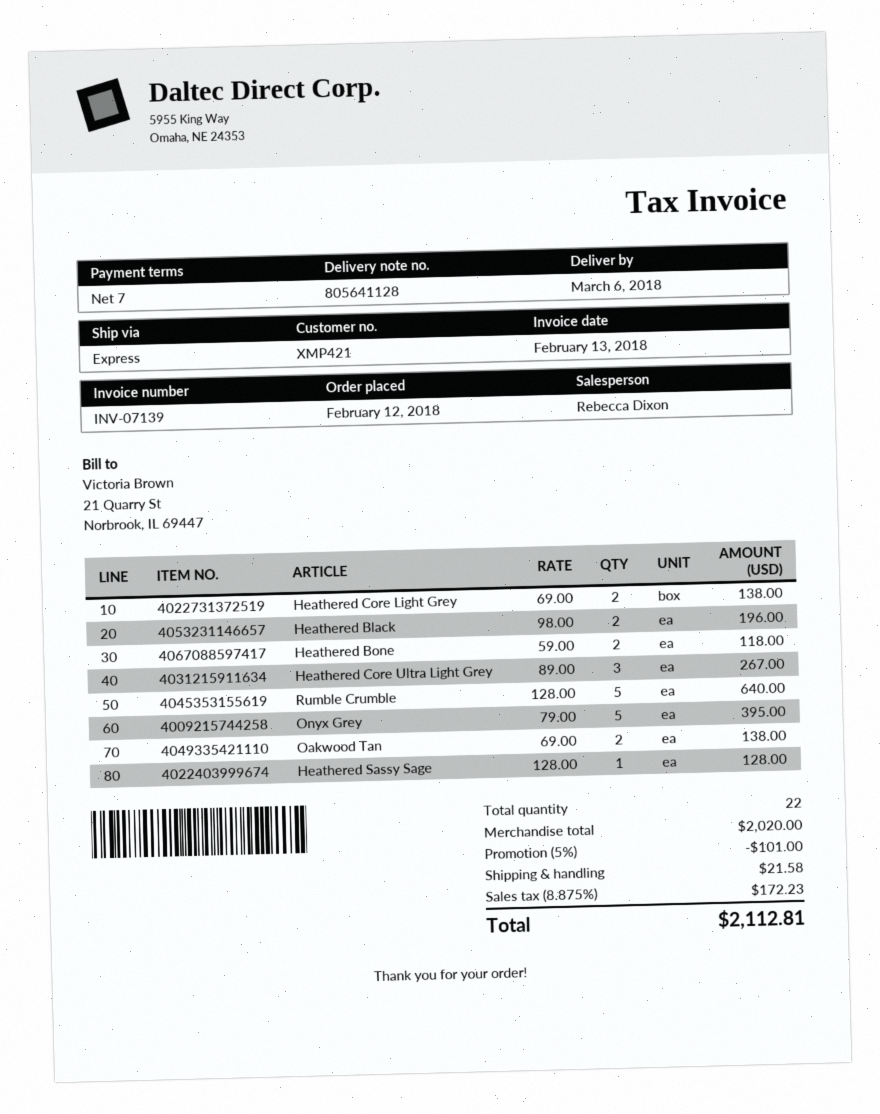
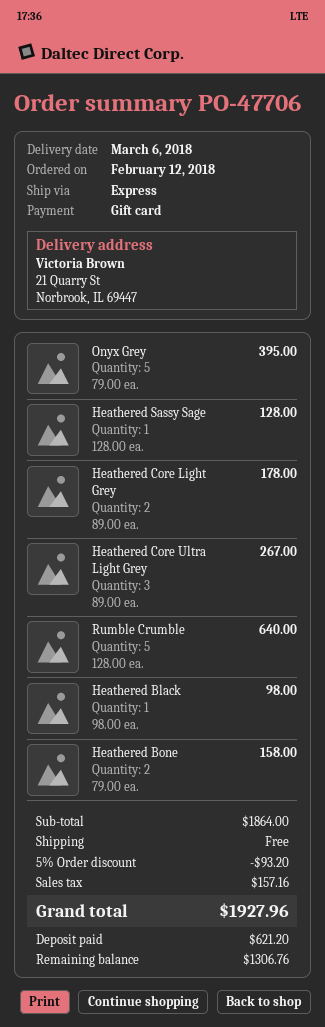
Heathered Core Light Grey: 2 x 69.00 = 138.00 -> 2 x 89.00 = 178.00
Heathered Black: 2 x 98.00 = 196.00 -> 1 x 98.00 = 98.00
Heathered Bone: 2 x 59.00 = 118.00 -> 2 x 79.00 = 158.00
Oakwood Tan: 2 x 69.00 = 138.00 -> none
subtotal: 2020.00 -> 1864.00
discount: 5% = 101.00 -> 5% = 93.20
shipping: 21.58 -> 0.00
tax: 172.23 -> 157.16
total: 2112.81 -> 1927.96

